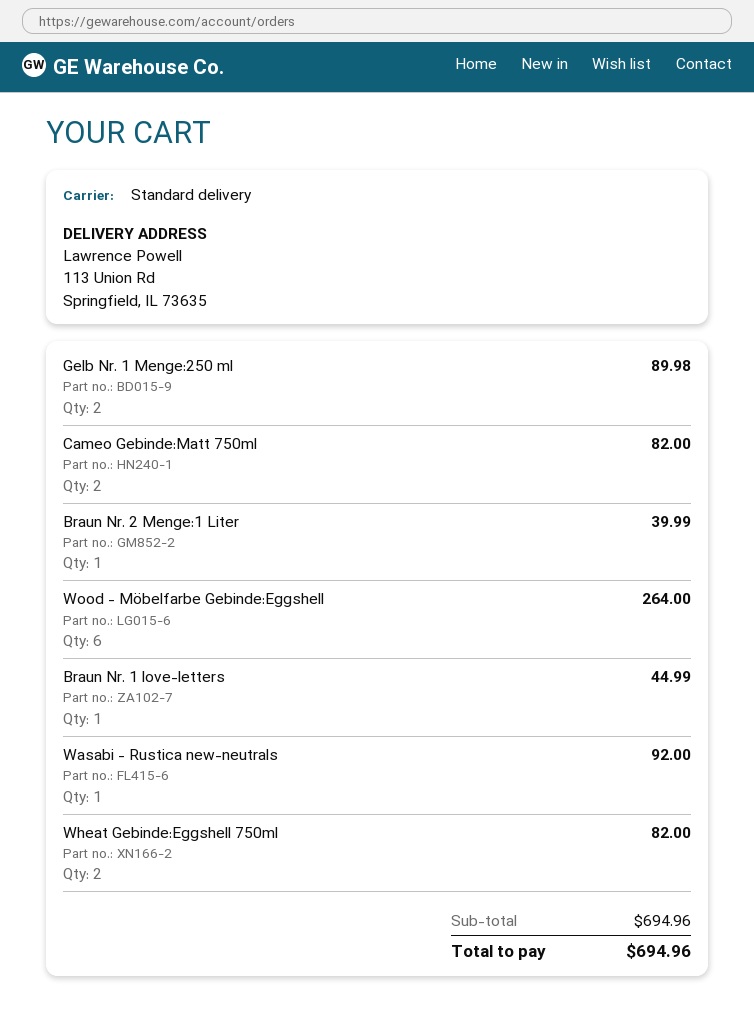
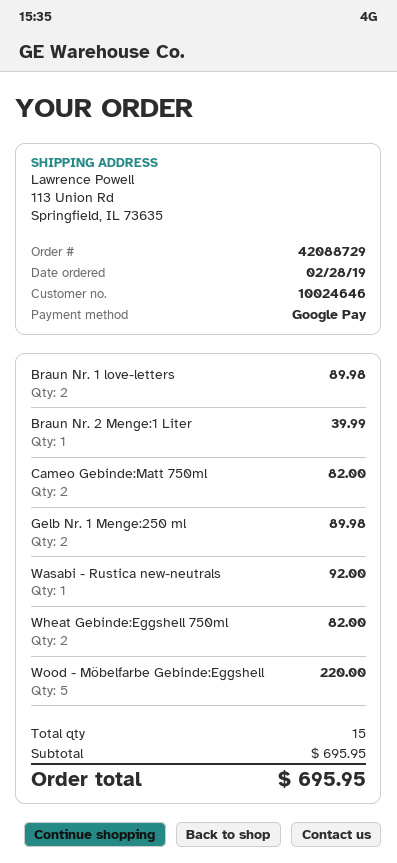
Wood - Möbelfarbe Gebinde:Eggshell: 6 for 264.00 -> 5 for 220.00
Braun Nr. 1 love-letters: 1 for 44.99 -> 2 for 89.98
subtotal: 694.96 -> 695.95
total: 694.96 -> 695.95

